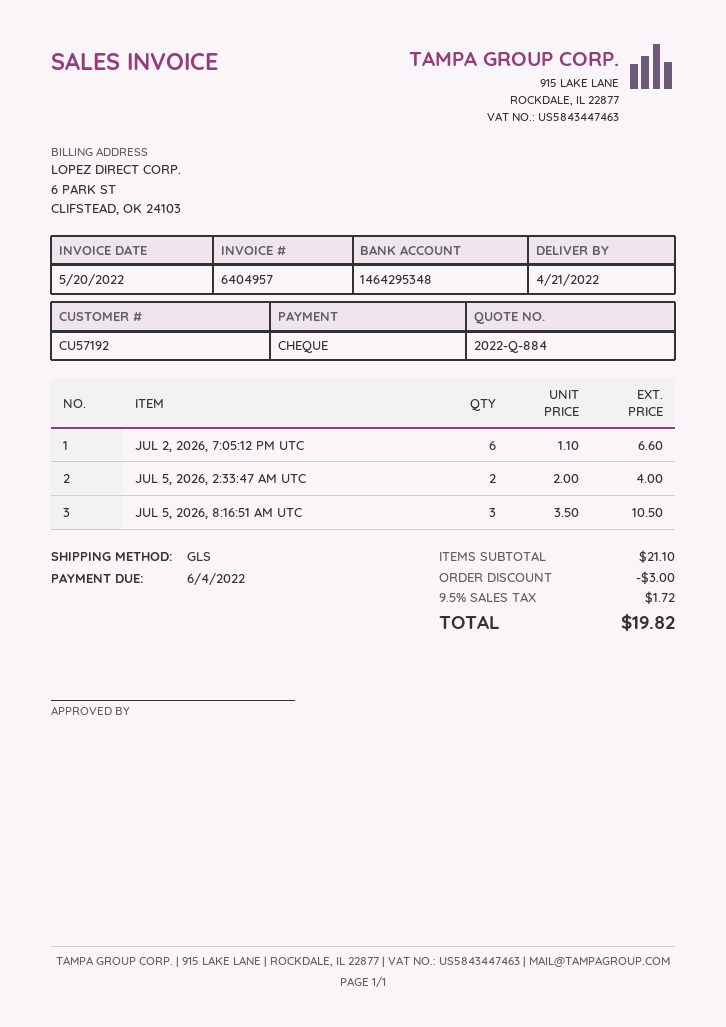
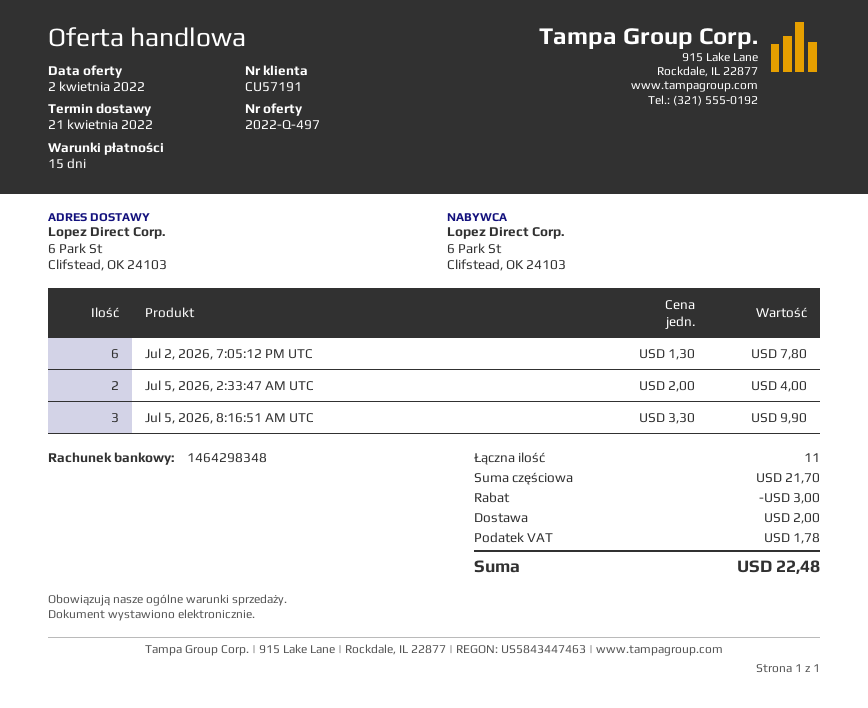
quote number: 2022-Q-884 -> 2022-Q-497
customer number: CU57192 -> CU57191
bank account: 1464295348 -> 1464298348
JUL 2, 2026, 7:05:12 PM UTC: 6 x 1.10 = 6.60 -> 6 x 1.30 = 7.80
JUL 5, 2026, 8:16:51 AM UTC: 3 x 3.50 = 10.50 -> 3 x 3.30 = 9.90
subtotal: 21.10 -> 21.70
shipping: none -> 2.00
tax: 1.72 -> 1.78
total: 19.82 -> 22.48

